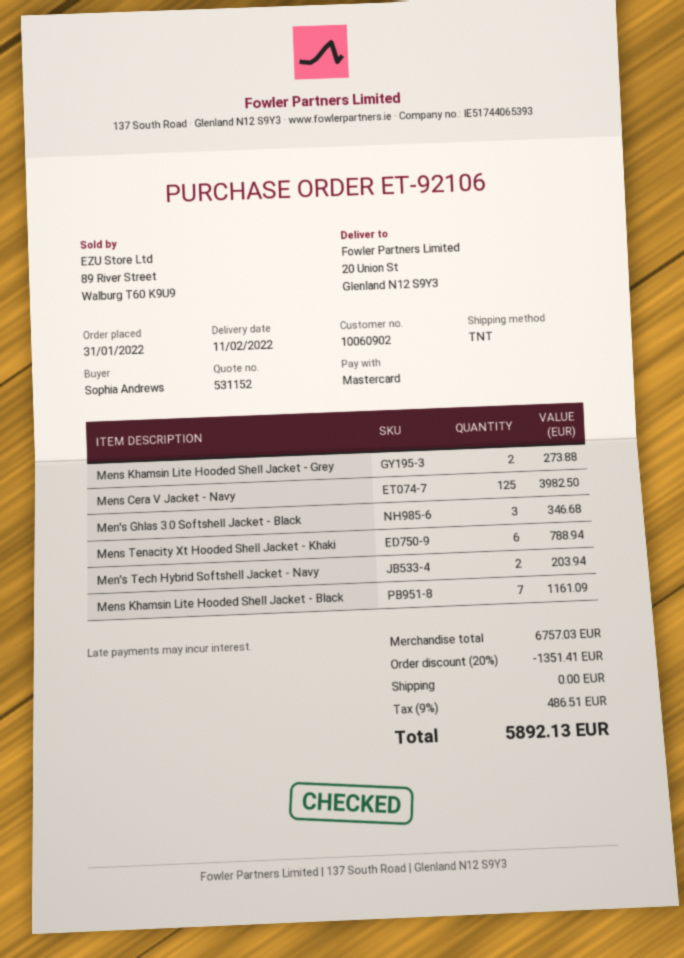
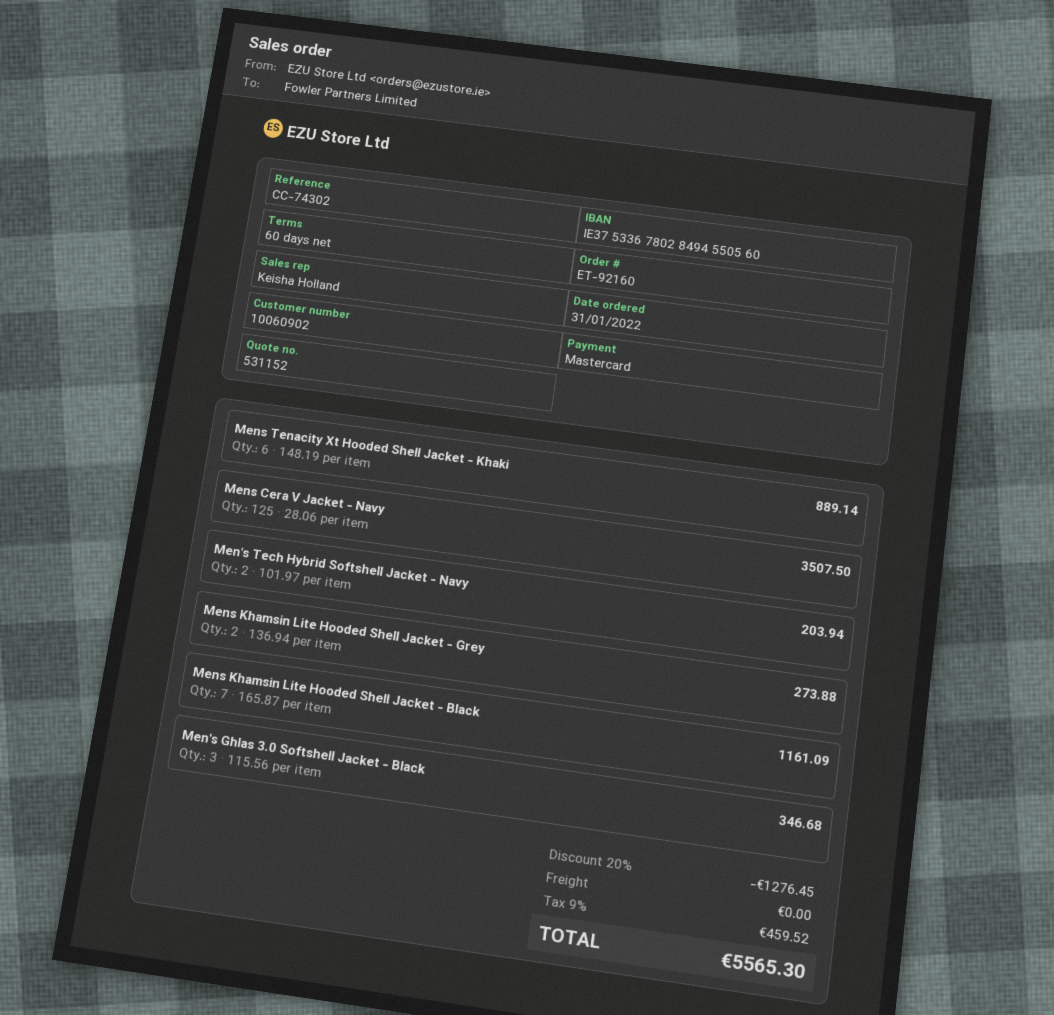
order number: ET-92106 -> ET-92160
Mens Cera V Jacket - Navy: 125 for 3982.50 -> 125 for 3507.50
Mens Tenacity Xt Hooded Shell Jacket - Khaki: 6 for 788.94 -> 6 for 889.14
discount: 20% = 1351.41 -> 20% = 1276.45
tax: 9% = 486.51 -> 9% = 459.52
total: 5892.13 -> 5565.30

